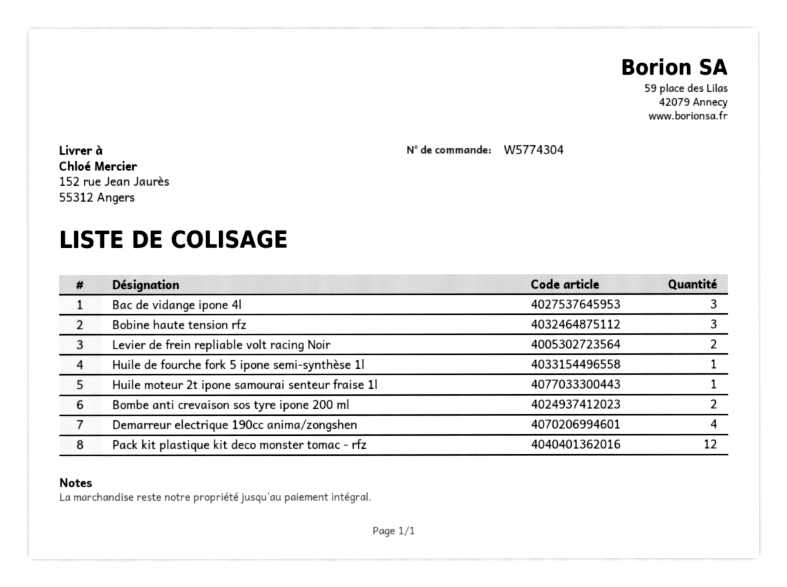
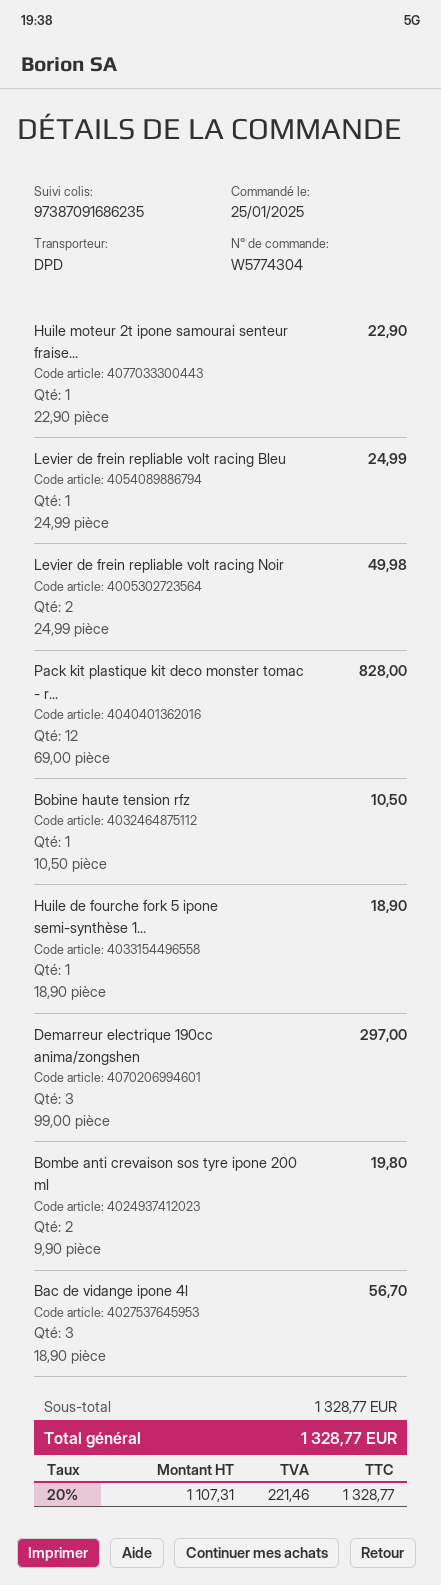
Bobine haute tension rfz: 3 -> 1
Demarreur electrique 190cc anima/zongshen: 4 -> 3
Levier de frein repliable volt racing Bleu: none -> 1

